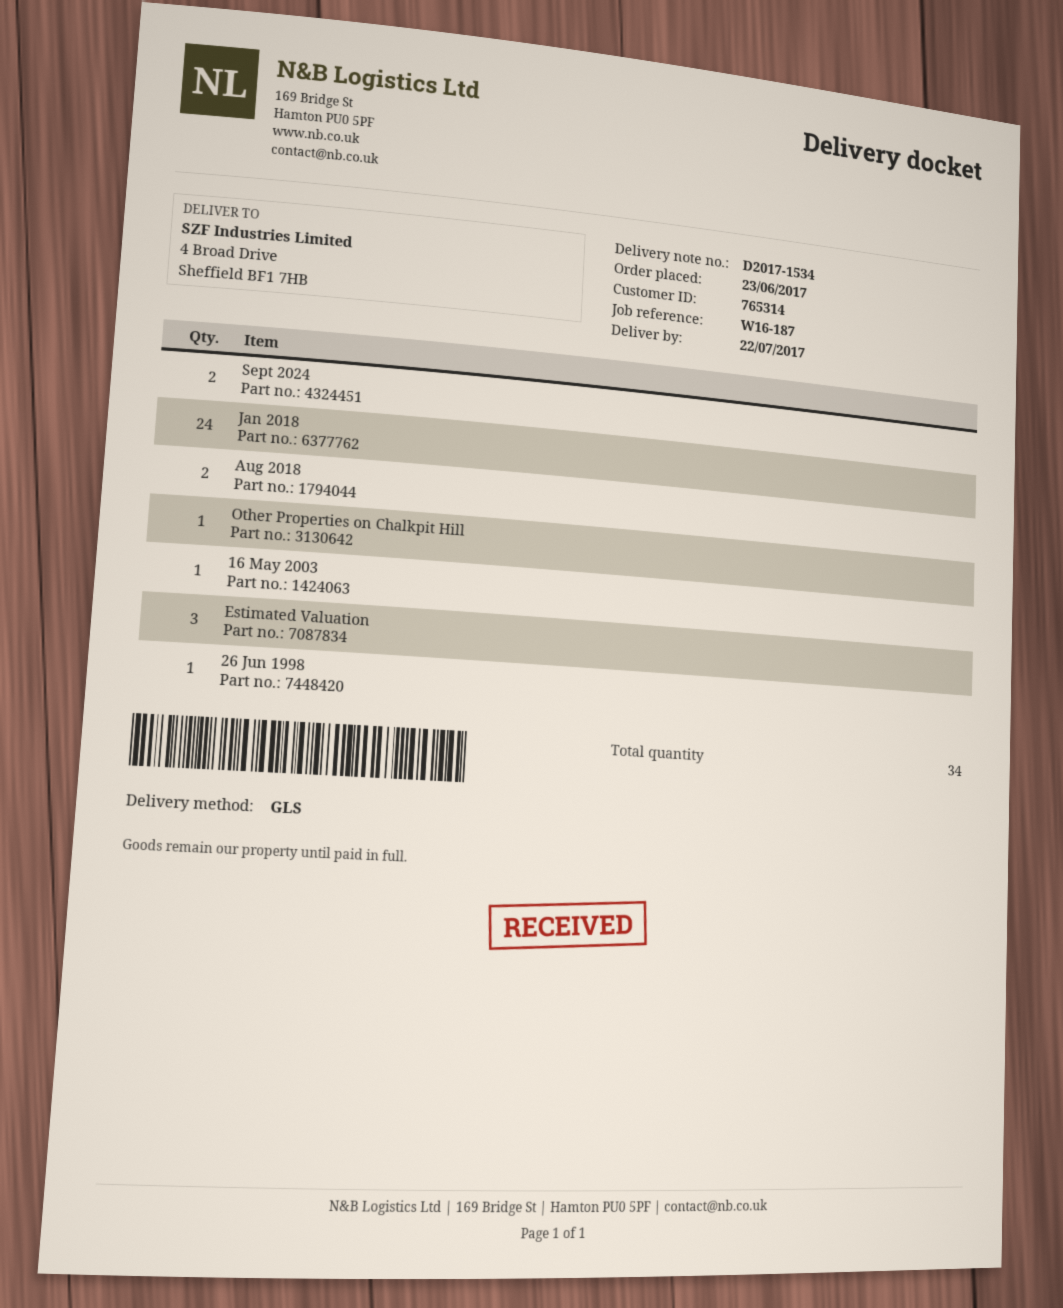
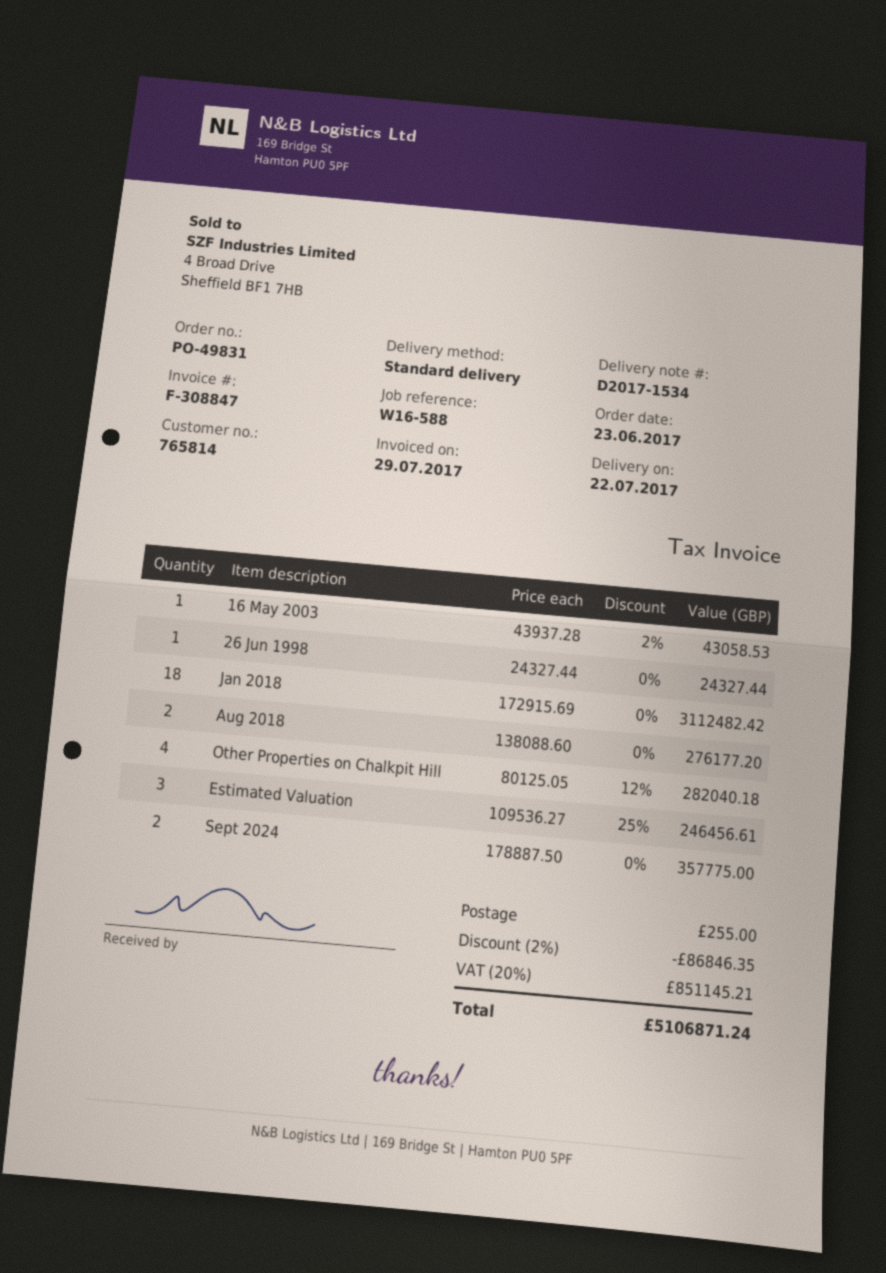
customer number: 765314 -> 765814
reference: W16-187 -> W16-588
shipping method: GLS -> standard
Jan 2018: 24 -> 18
Other Properties on Chalkpit Hill: 1 -> 4

